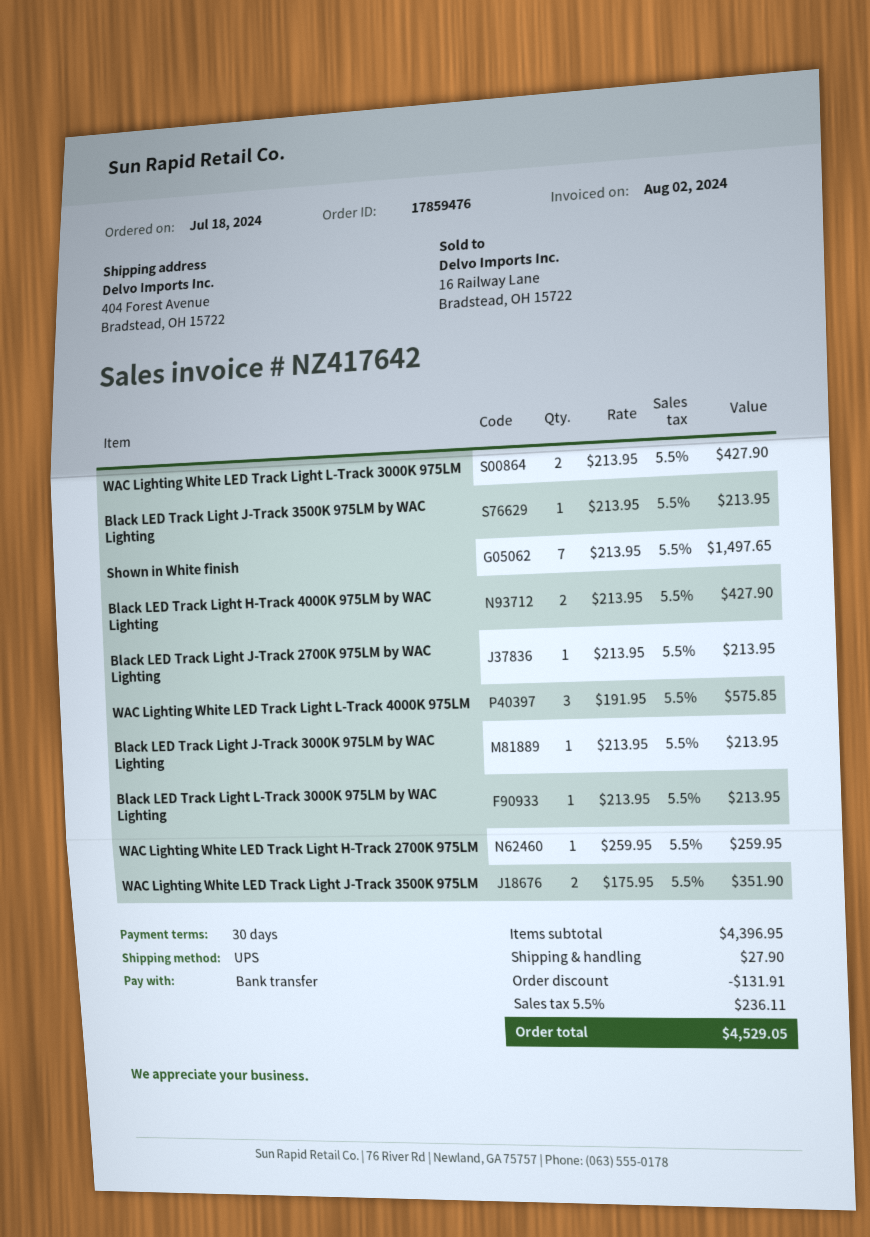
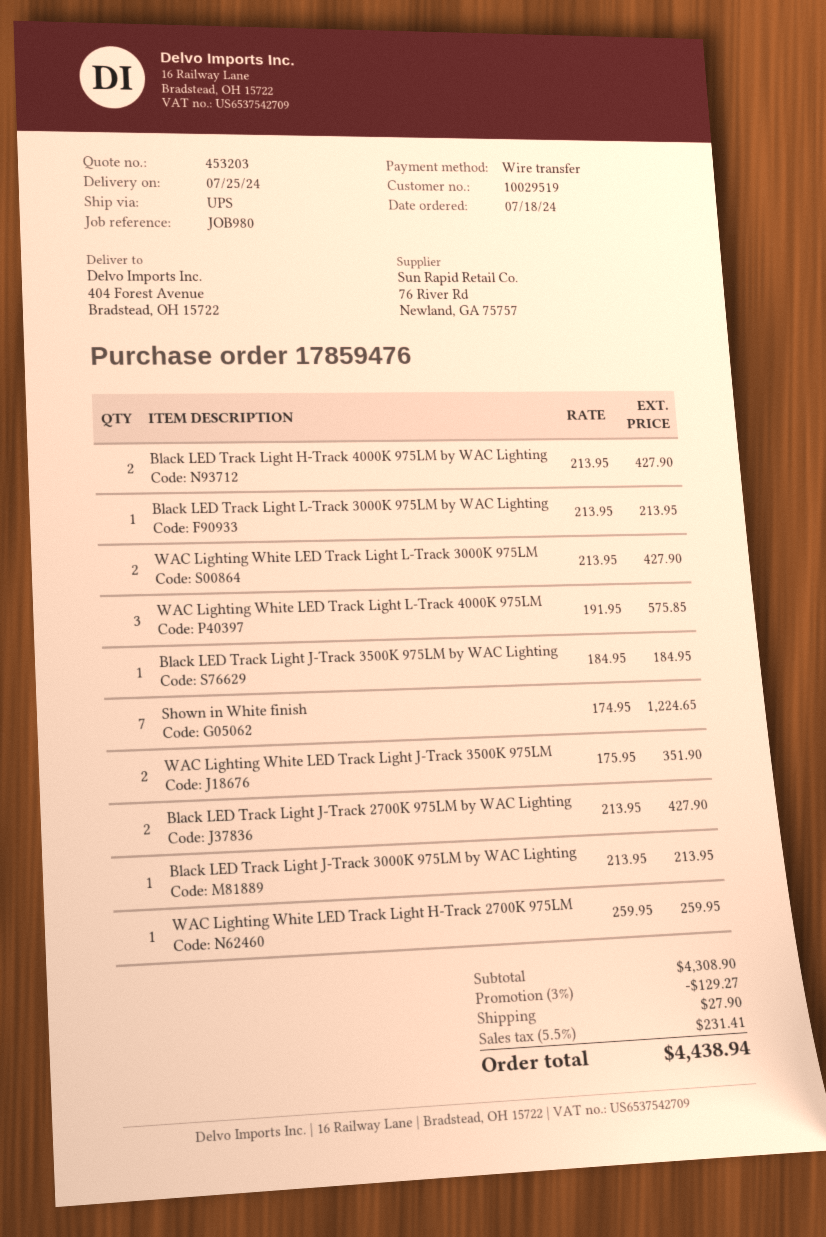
Black LED Track Light J-Track 3500K 975LM by WAC Lighting: 1 x 213.95 = 213.95 -> 1 x 184.95 = 184.95
Shown in White finish: 7 x 213.95 = 1497.65 -> 7 x 174.95 = 1224.65
Black LED Track Light J-Track 2700K 975LM by WAC Lighting: 1 x 213.95 = 213.95 -> 2 x 213.95 = 427.90
subtotal: 4396.95 -> 4308.90
discount: 131.91 -> 129.27
tax: 5.5% = 236.11 -> 5.5% = 231.41
total: 4529.05 -> 4438.94

